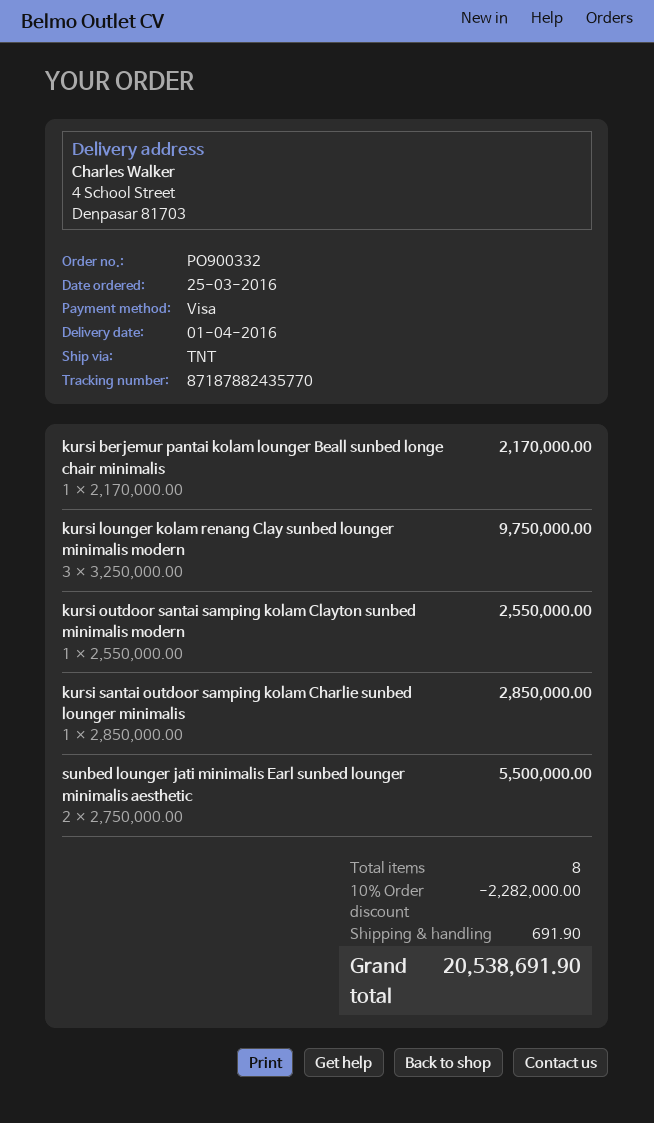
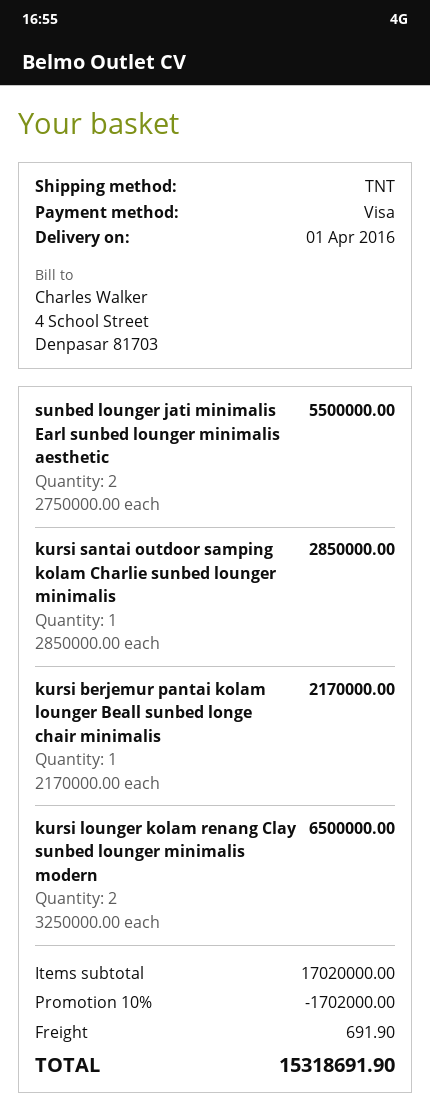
kursi lounger kolam renang Clay sunbed lounger minimalis modern: 3 x 3250000.00 = 9750000.00 -> 2 x 3250000.00 = 6500000.00
kursi outdoor santai samping kolam Clayton sunbed minimalis modern: 1 x 2550000.00 = 2550000.00 -> none
discount: 10% = 2282000.00 -> 10% = 1702000.00
total: 20538691.90 -> 15318691.90

